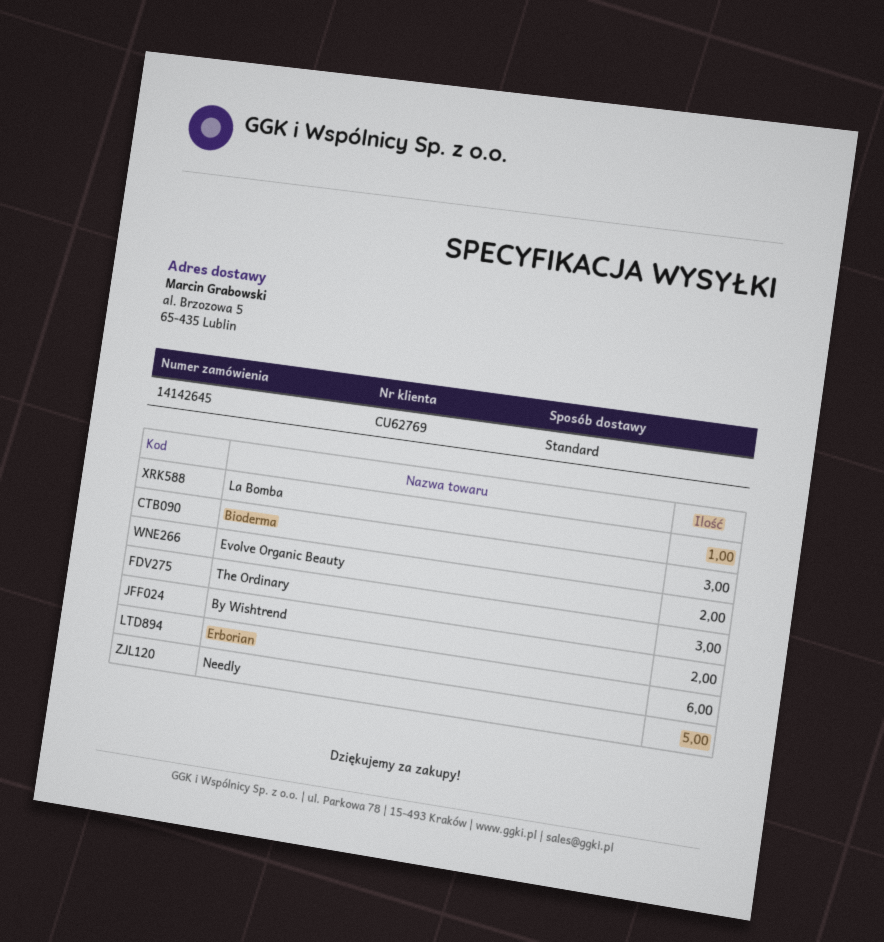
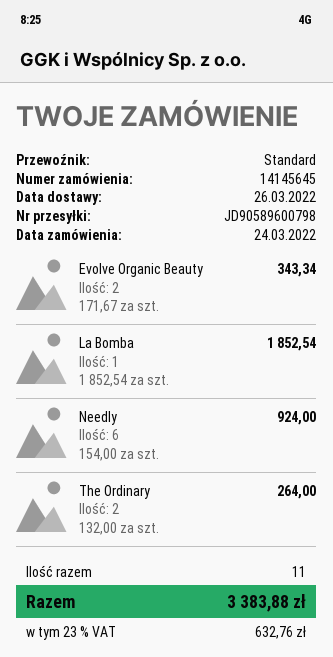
order number: 14142645 -> 14145645
Bioderma: 3 -> none
The Ordinary: 3 -> 2
By Wishtrend: 2 -> none
Erborian: 6 -> none
Needly: 5 -> 6

